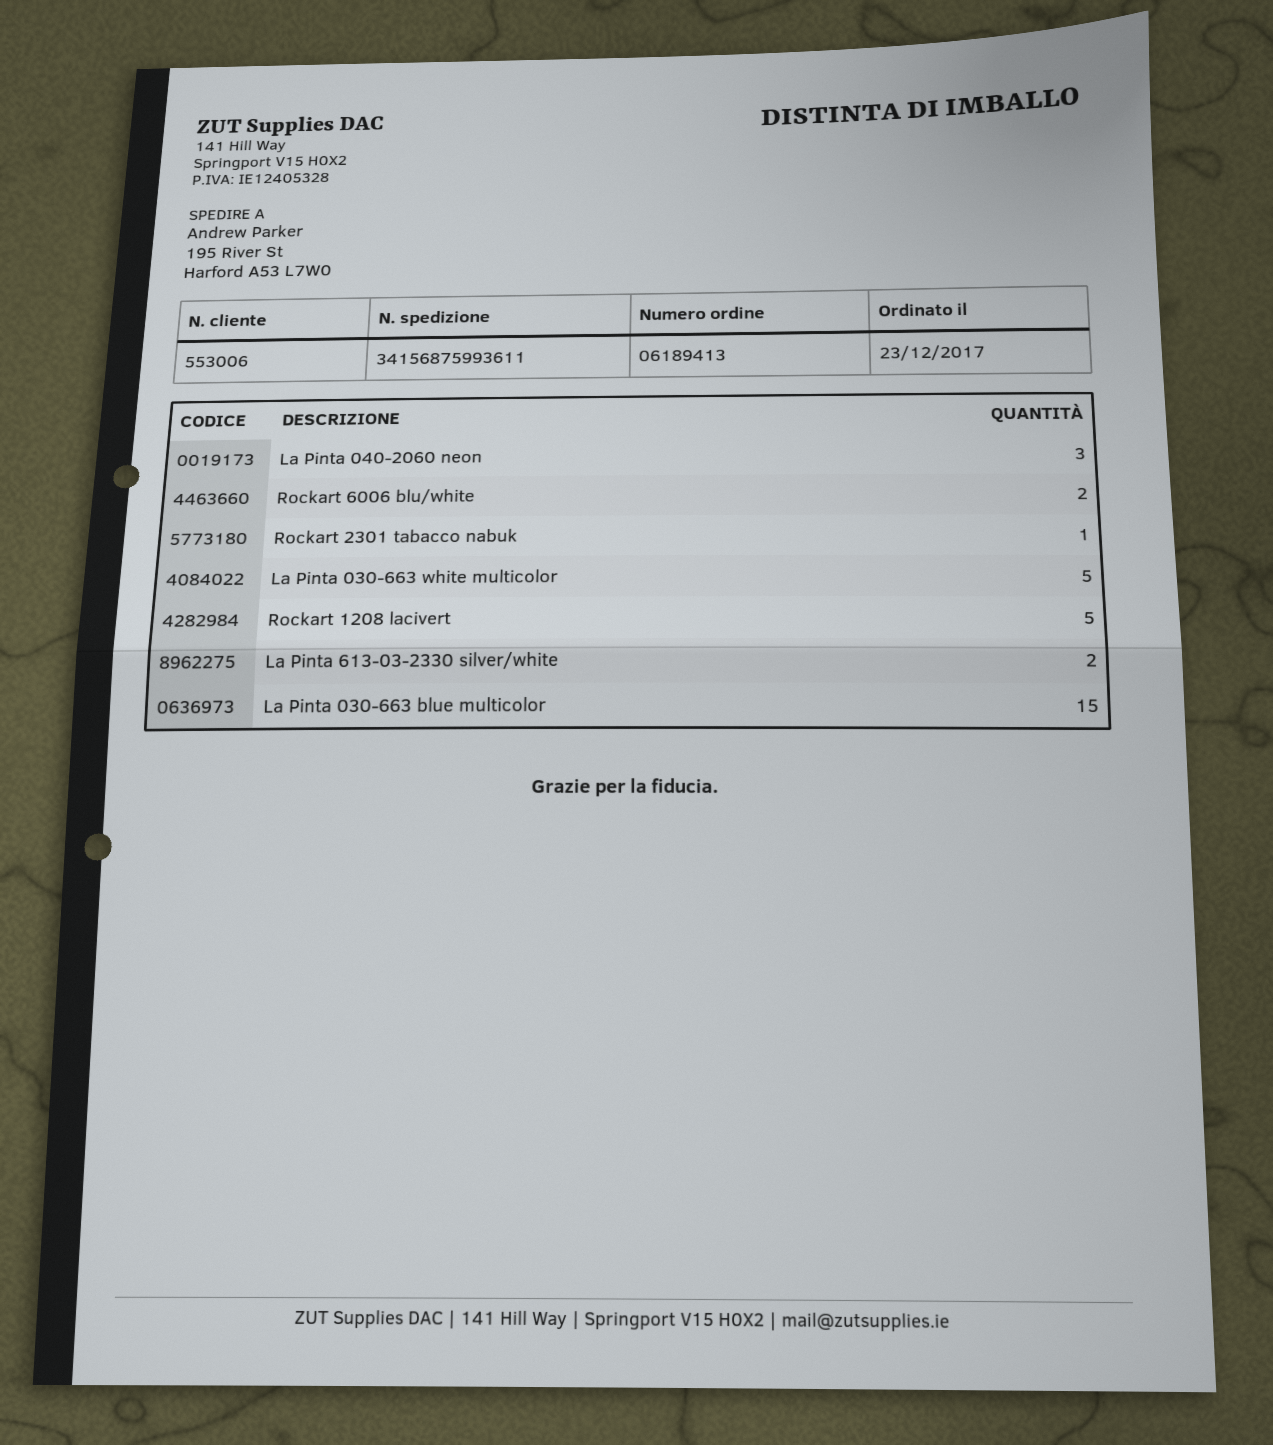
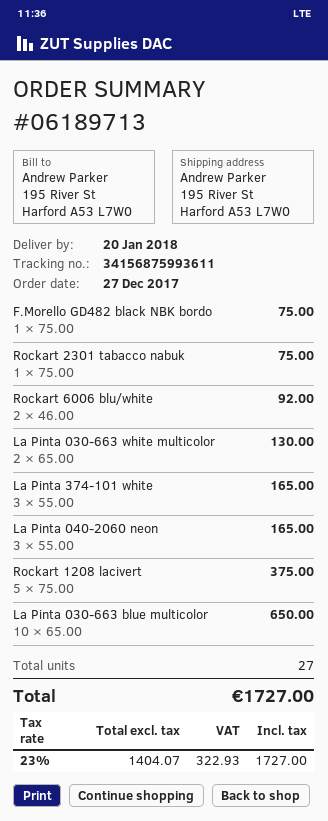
order number: 06189413 -> 06189713
order date: 2017-12-23 -> 2017-12-27
La Pinta 030-663 white multicolor: 5 -> 2
La Pinta 613-03-2330 silver/white: 2 -> none
La Pinta 030-663 blue multicolor: 15 -> 10
F.Morello GD482 black NBK bordo: none -> 1
La Pinta 374-101 white: none -> 3

